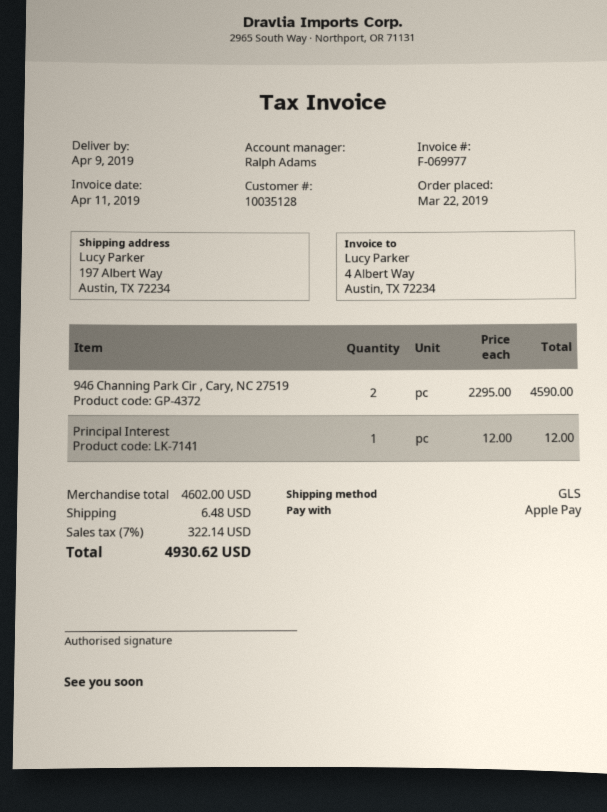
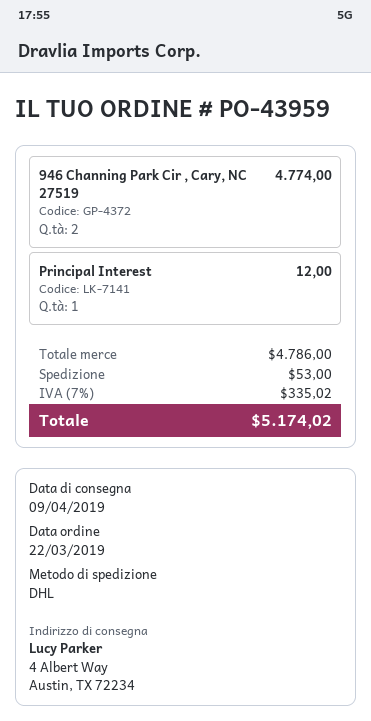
shipping method: GLS -> DHL
ship to: 197 Albert Way, Austin, TX 72234 -> 4 Albert Way, Austin, TX 72234
946 Channing Park Cir , Cary, NC 27519: 2 for 4590.00 -> 2 for 4774.00
subtotal: 4602.00 -> 4786.00
shipping: 6.48 -> 53.00
tax: 7% = 322.14 -> 7% = 335.02
total: 4930.62 -> 5174.02

